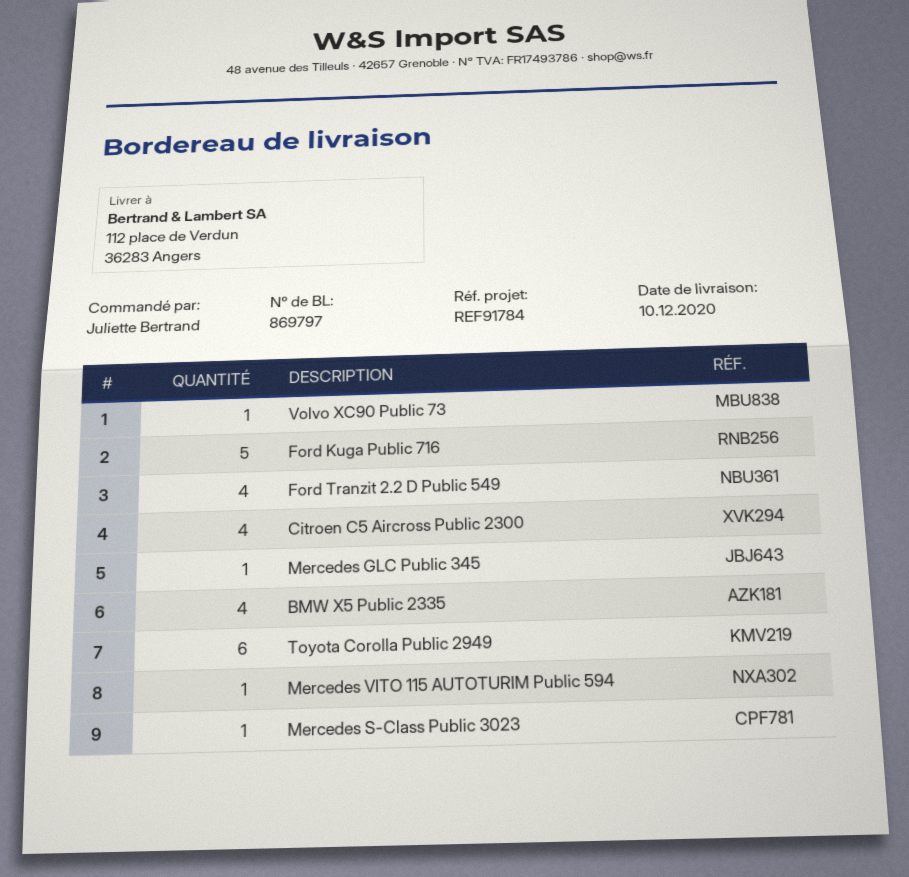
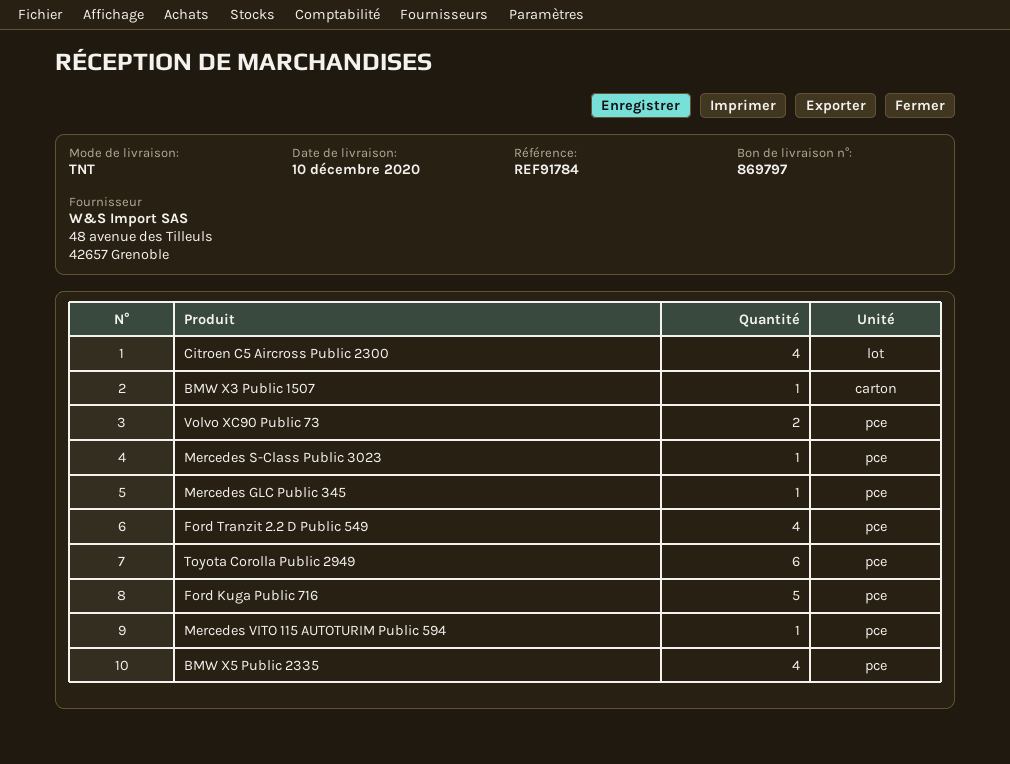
Volvo XC90 Public 73: 1 -> 2
BMW X3 Public 1507: none -> 1

